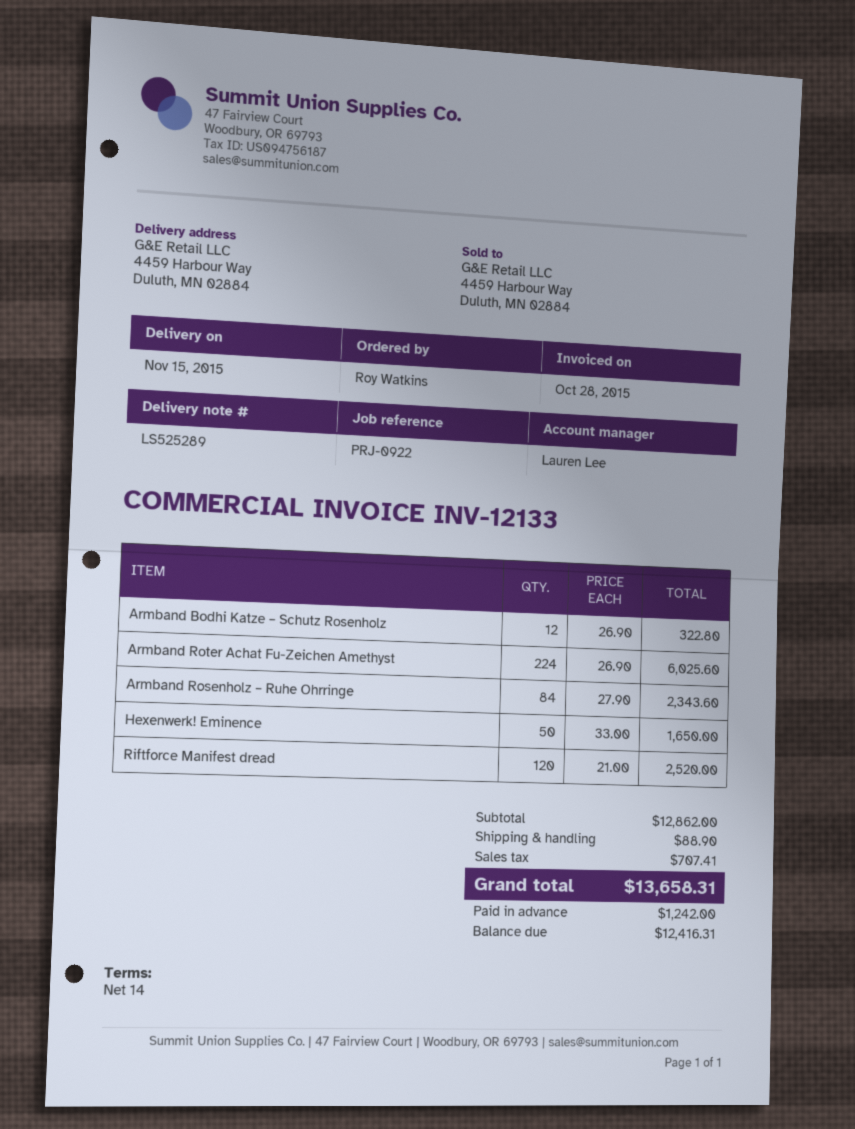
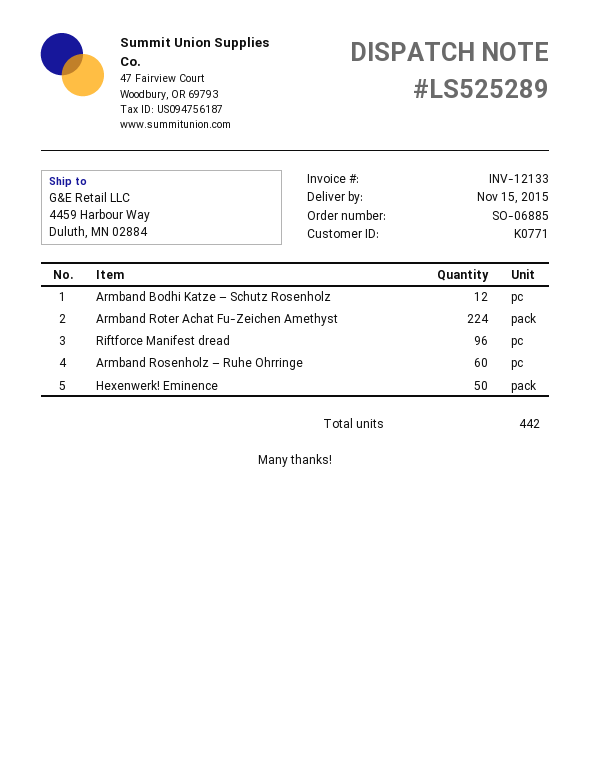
Armband Rosenholz – Ruhe Ohrringe: 84 -> 60
Riftforce Manifest dread: 120 -> 96

